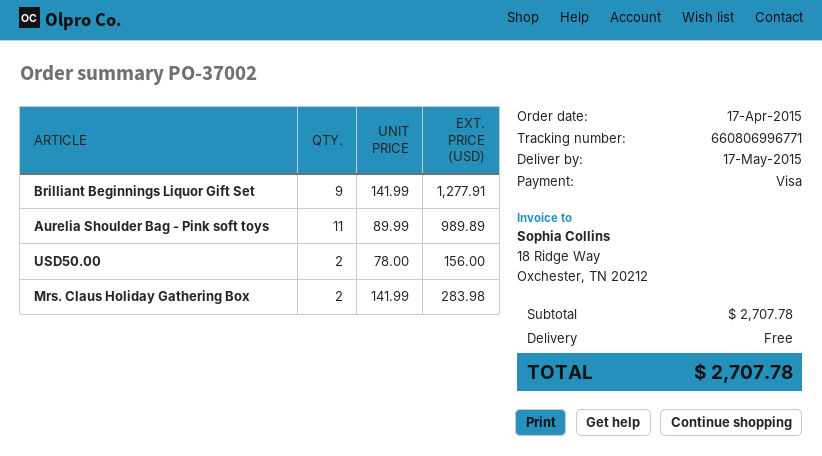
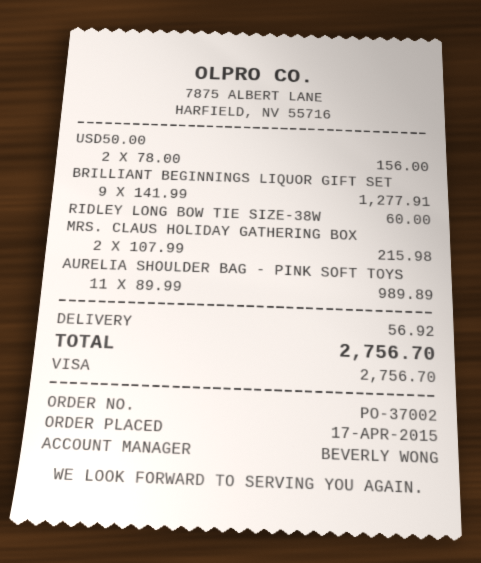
Mrs. Claus Holiday Gathering Box: 2 x 141.99 = 283.98 -> 2 x 107.99 = 215.98
RIDLEY LONG BOW TIE SIZE-38W: none -> 1 x 60.00 = 60.00
shipping: 0.00 -> 56.92
total: 2707.78 -> 2756.70

